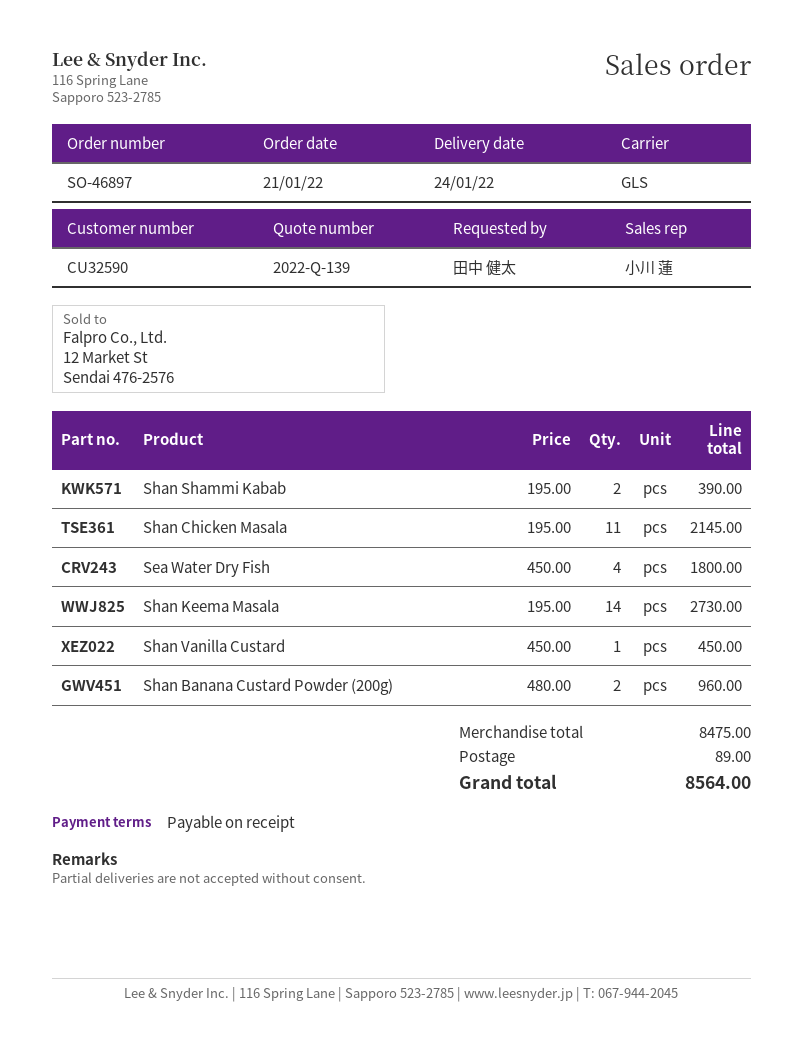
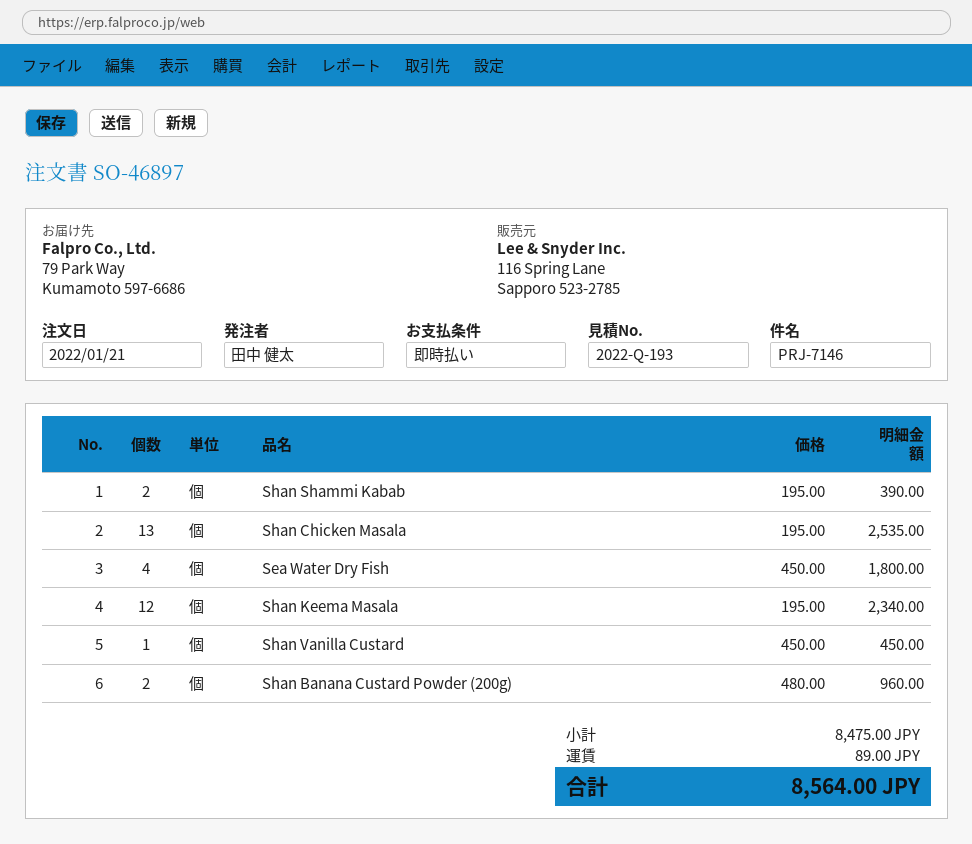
quote number: 2022-Q-139 -> 2022-Q-193
Shan Chicken Masala: 11 x 195.00 = 2145.00 -> 13 x 195.00 = 2535.00
Shan Keema Masala: 14 x 195.00 = 2730.00 -> 12 x 195.00 = 2340.00

